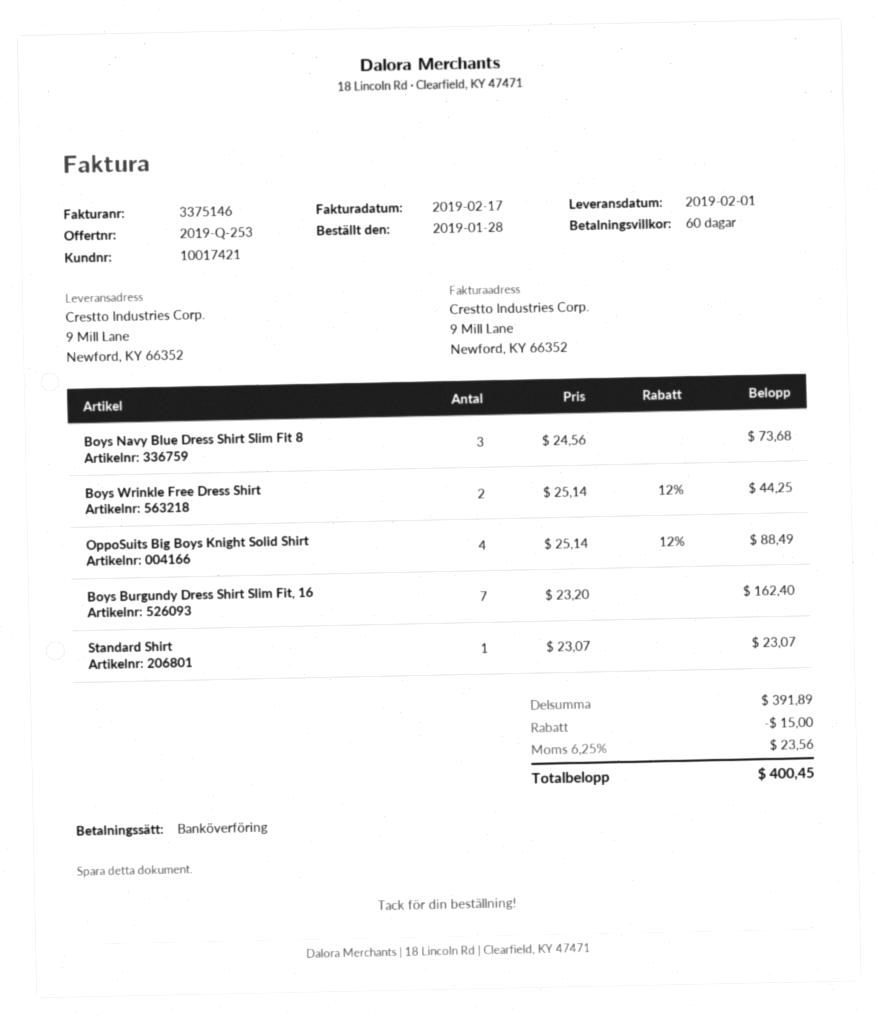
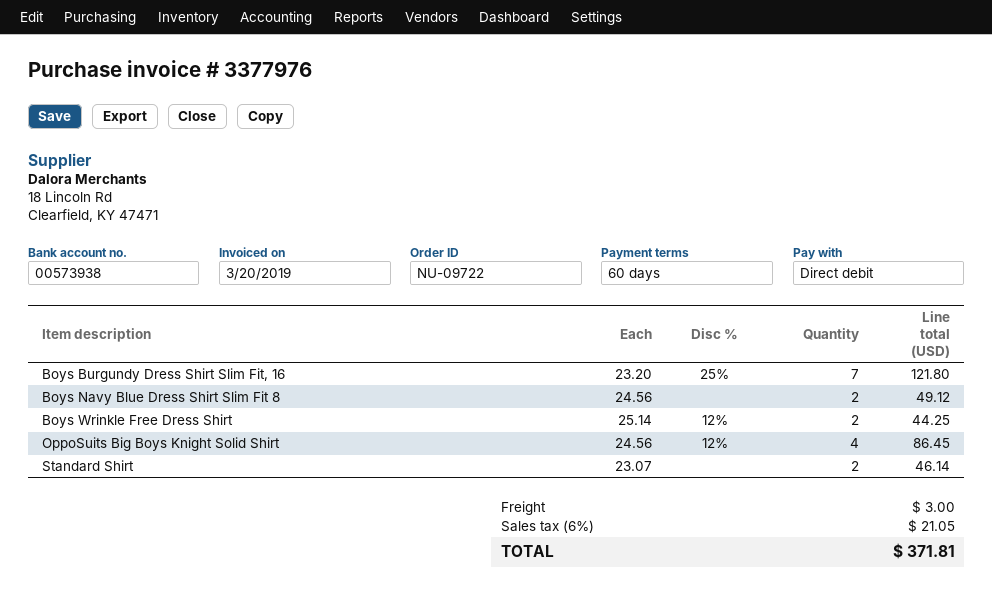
invoice number: 3375146 -> 3377976
invoice date: 2019-02-17 -> 2019-03-20
payment method: bank transfer -> direct debit
Boys Navy Blue Dress Shirt Slim Fit 8: 3 x 24.56 = 73.68 -> 2 x 24.56 = 49.12
OppoSuits Big Boys Knight Solid Shirt: 4 x 25.14 - 12% = 88.49 -> 4 x 24.56 - 12% = 86.45
Boys Burgundy Dress Shirt Slim Fit, 16: 7 x 23.20 = 162.40 -> 7 x 23.20 - 25% = 121.80
Standard Shirt: 1 x 23.07 = 23.07 -> 2 x 23.07 = 46.14
discount: 15.00 -> none
shipping: none -> 3.00
tax: 6.25% = 23.56 -> 6% = 21.05
total: 400.45 -> 371.81

